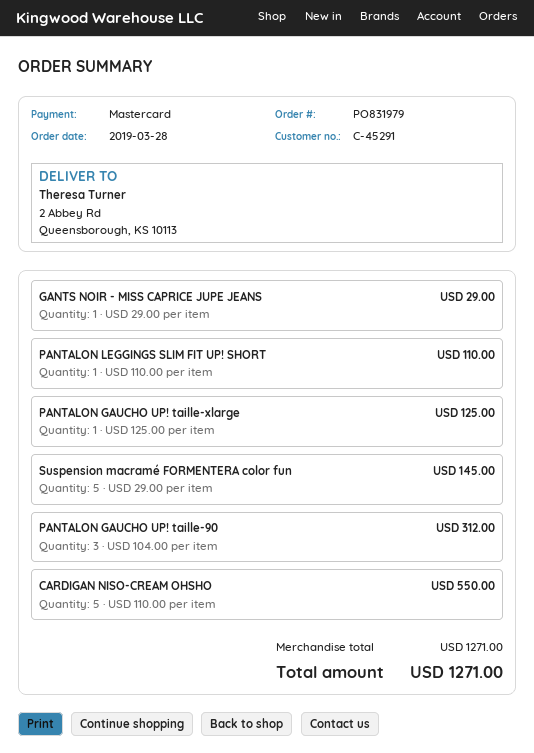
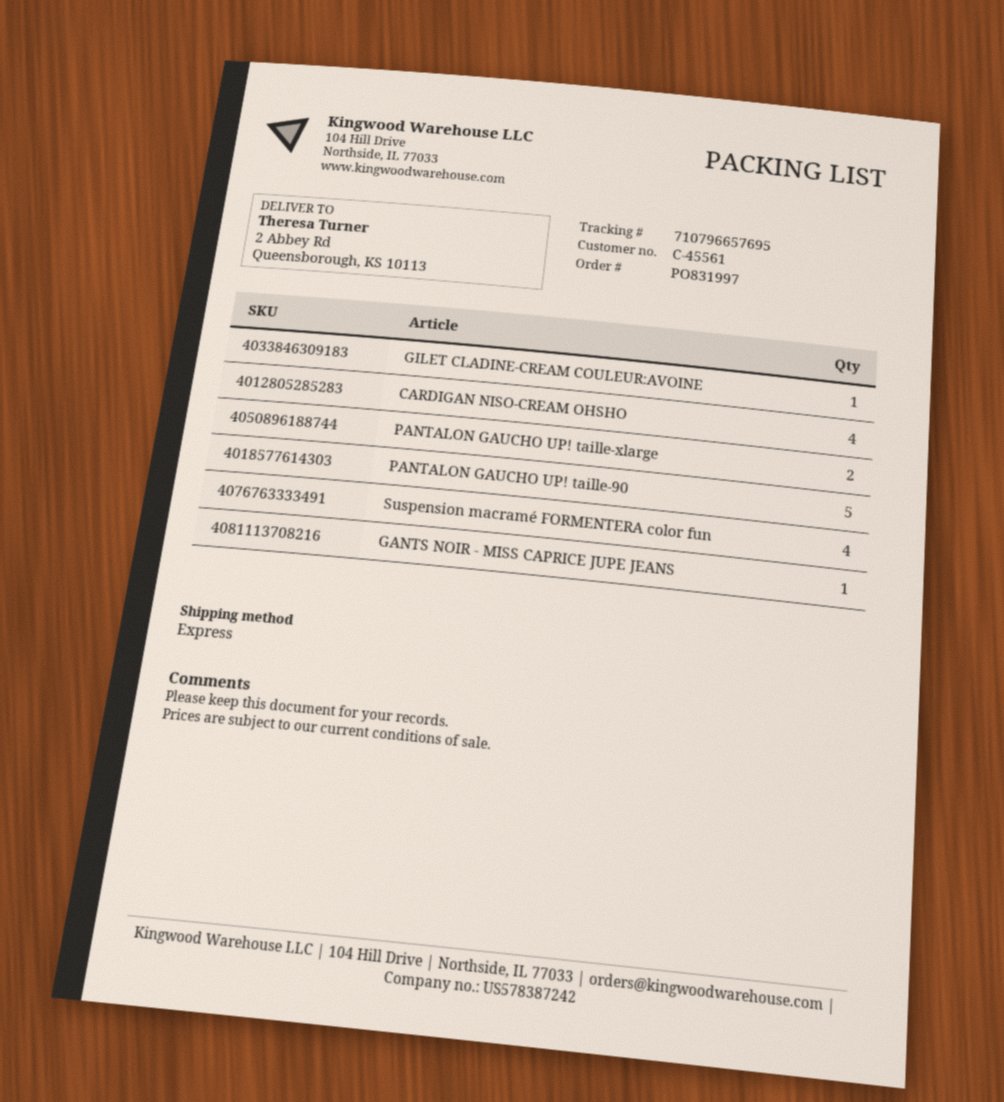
order number: PO831979 -> PO831997
customer number: C-45291 -> C-45561
PANTALON LEGGINGS SLIM FIT UP! SHORT: 1 -> none
PANTALON GAUCHO UP! taille-xlarge: 1 -> 2
Suspension macramé FORMENTERA color fun: 5 -> 4
PANTALON GAUCHO UP! taille-90: 3 -> 5
CARDIGAN NISO-CREAM OHSHO: 5 -> 4
GILET CLADINE-CREAM COULEUR:AVOINE: none -> 1

